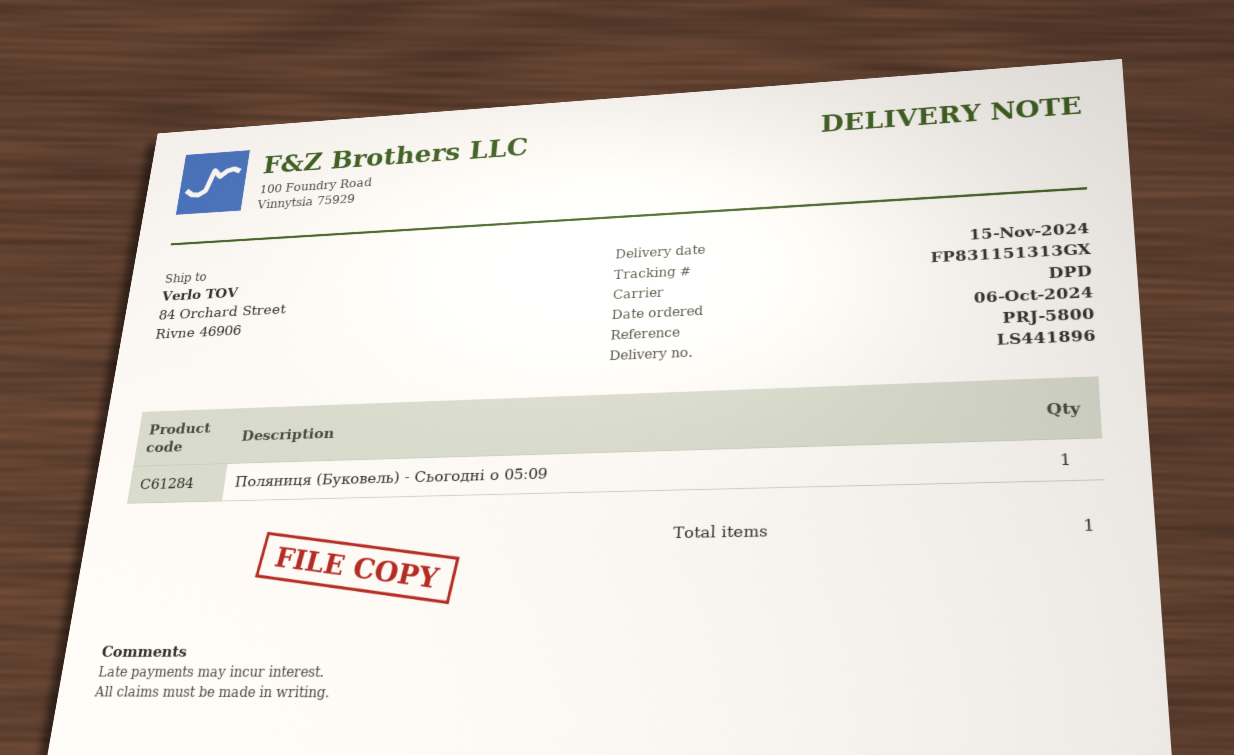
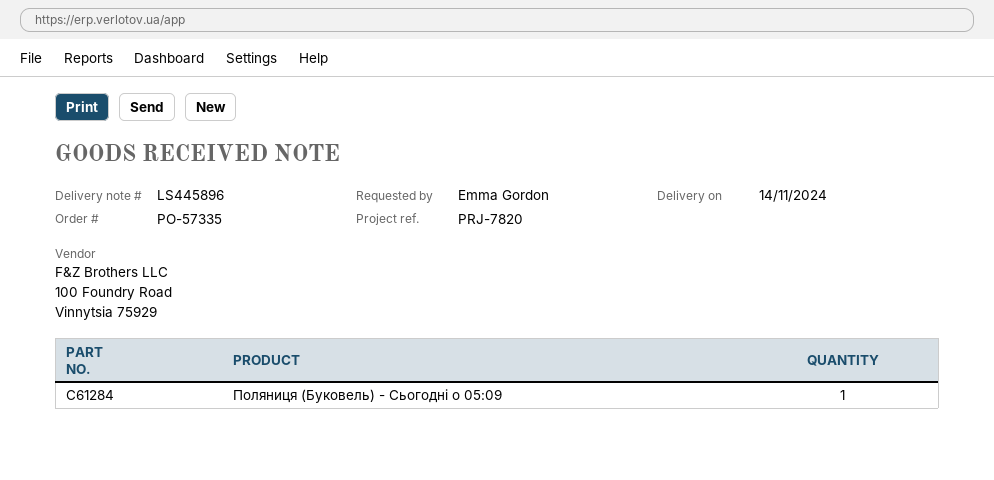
delivery note number: LS441896 -> LS445896
delivery date: 2024-11-15 -> 2024-11-14
reference: PRJ-5800 -> PRJ-7820

